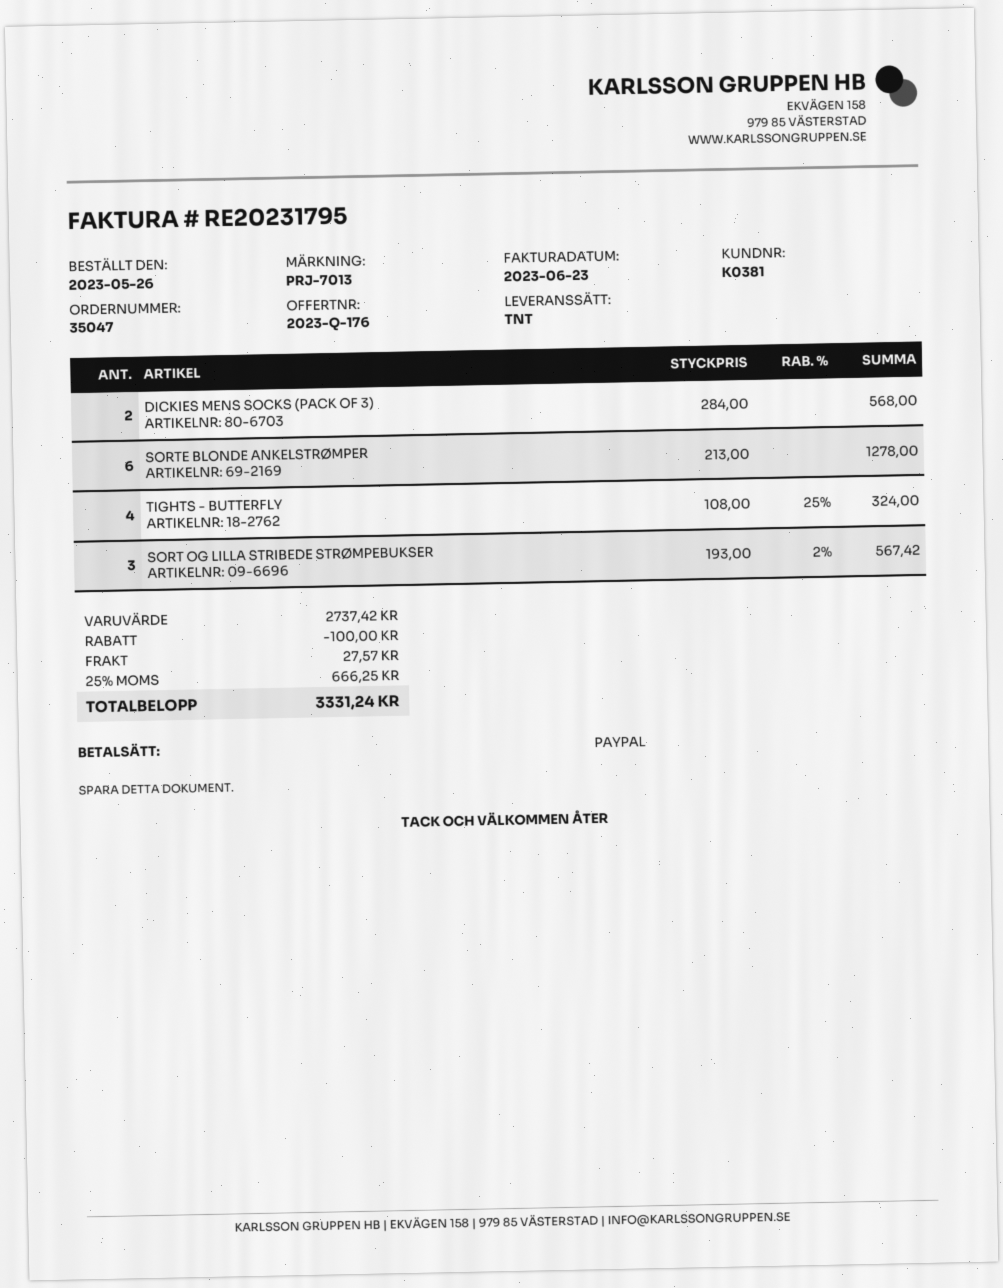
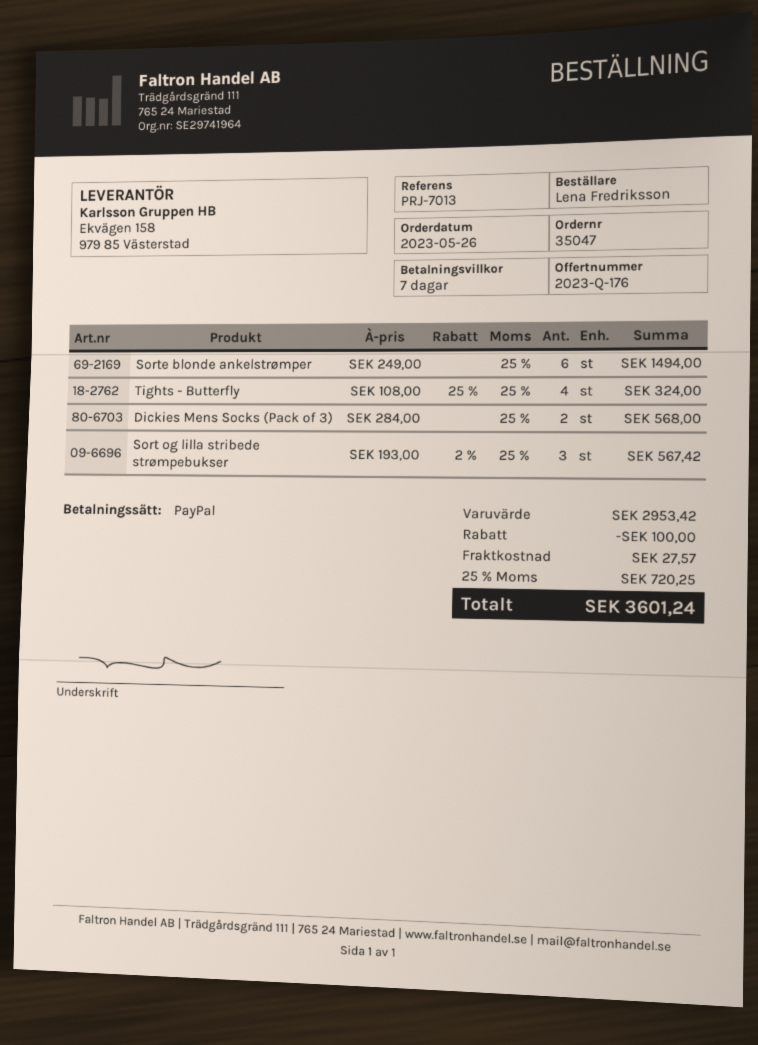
SORTE BLONDE ANKELSTRØMPER: 6 x 213.00 = 1278.00 -> 6 x 249.00 = 1494.00
subtotal: 2737.42 -> 2953.42
tax: 25% = 666.25 -> 25% = 720.25
total: 3331.24 -> 3601.24

